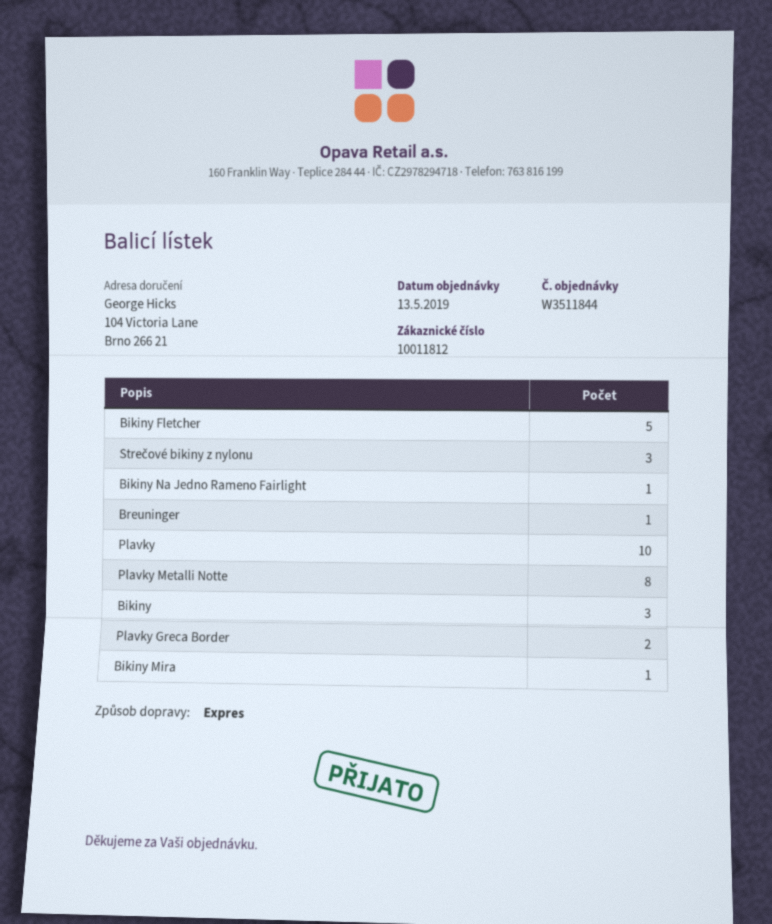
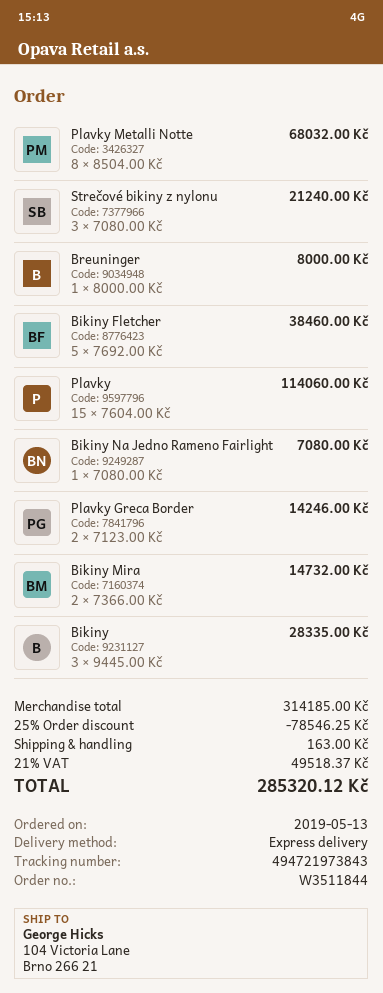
Plavky: 10 -> 15
Bikiny Mira: 1 -> 2

